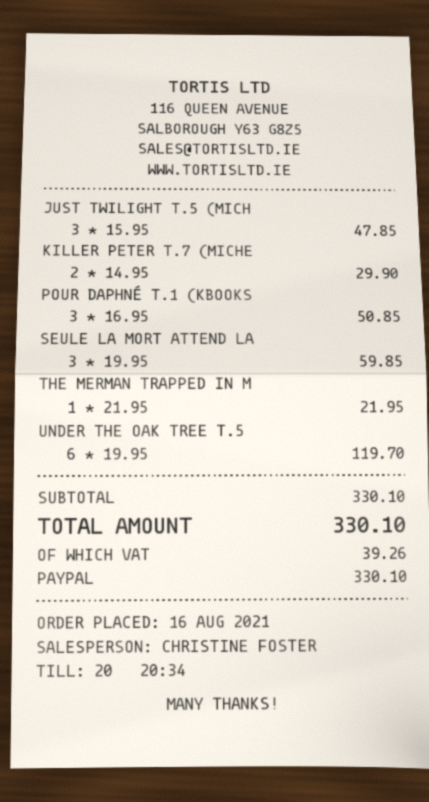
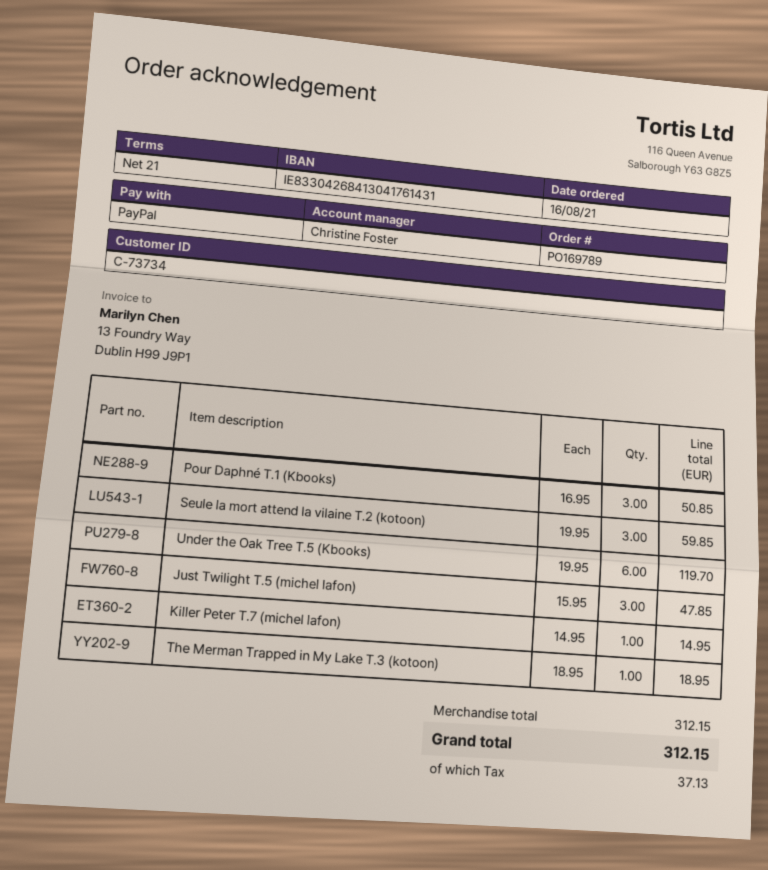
KILLER PETER T.7 (MICHE: 2 x 14.95 = 29.90 -> 1 x 14.95 = 14.95
THE MERMAN TRAPPED IN M: 1 x 21.95 = 21.95 -> 1 x 18.95 = 18.95
subtotal: 330.10 -> 312.15
tax: 39.26 -> 37.13
total: 330.10 -> 312.15

